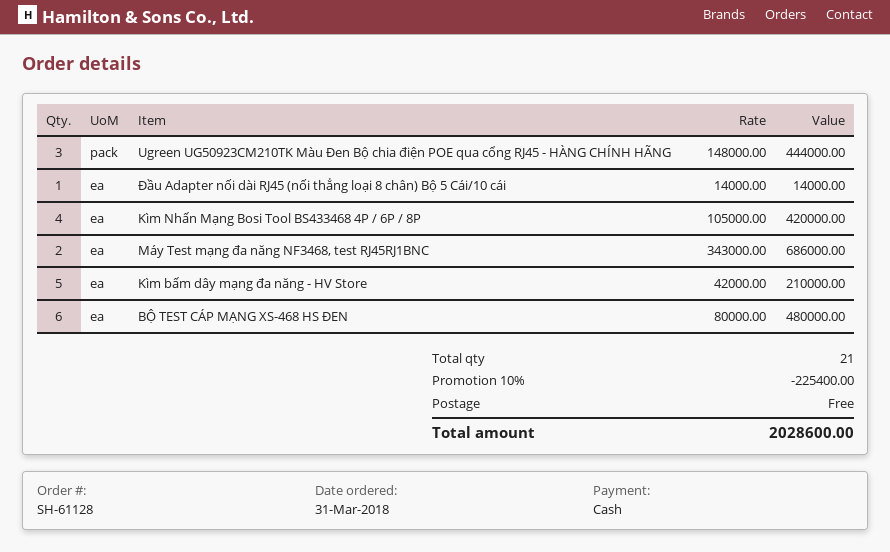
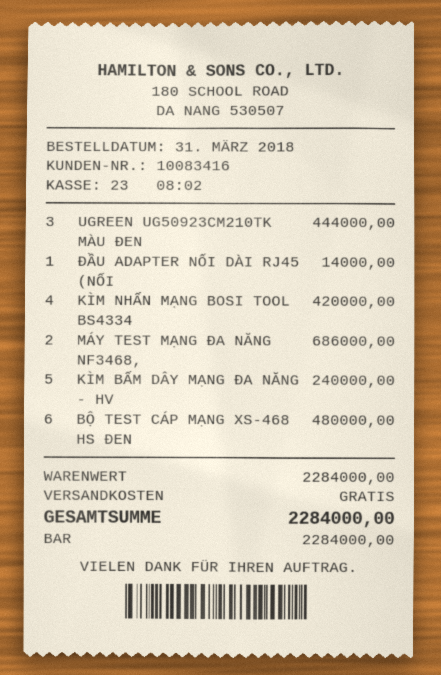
Kìm bấm dây mạng đa năng - HV Store: 5 for 210000.00 -> 5 for 240000.00
discount: 10% = 225400.00 -> none
total: 2028600.00 -> 2284000.00

